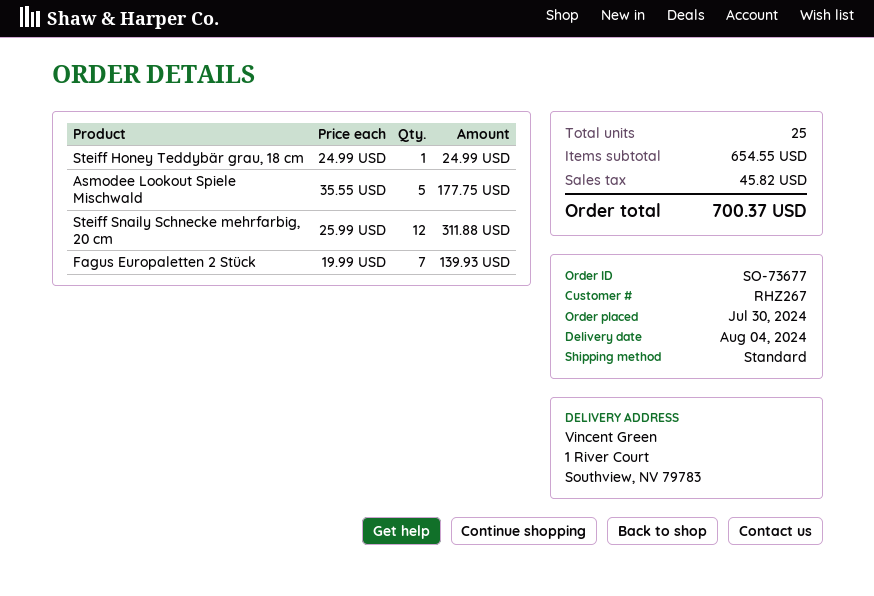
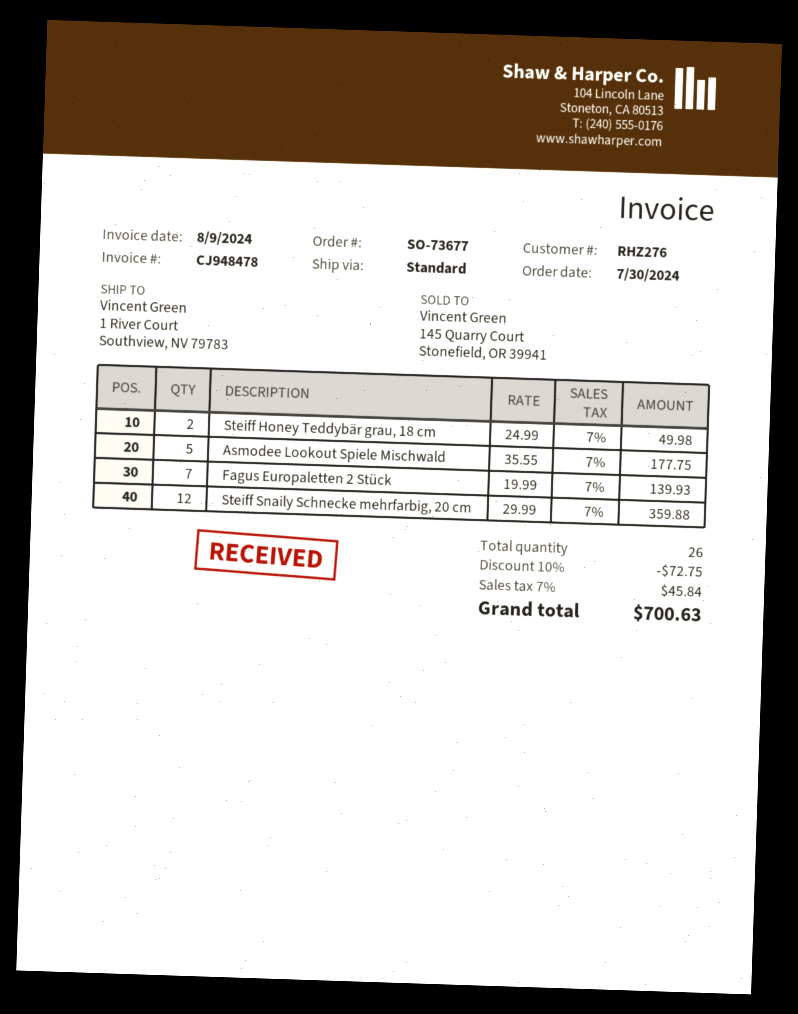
customer number: RHZ267 -> RHZ276
Steiff Honey Teddybär grau, 18 cm: 1 x 24.99 = 24.99 -> 2 x 24.99 = 49.98
Steiff Snaily Schnecke mehrfarbig, 20 cm: 12 x 25.99 = 311.88 -> 12 x 29.99 = 359.88
total quantity: 25 -> 26
discount: none -> 10% = 72.75
tax: 45.82 -> 45.84
total: 700.37 -> 700.63

